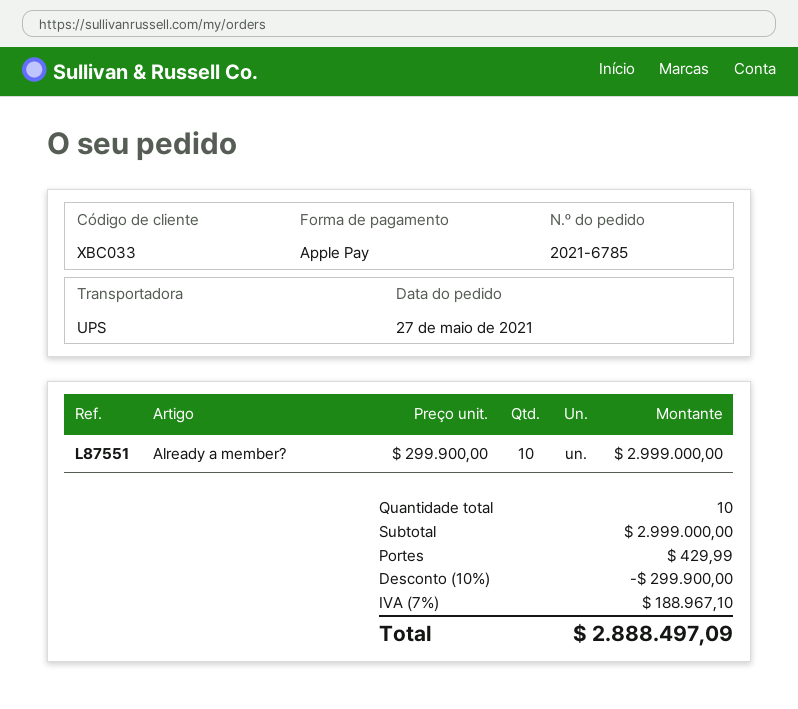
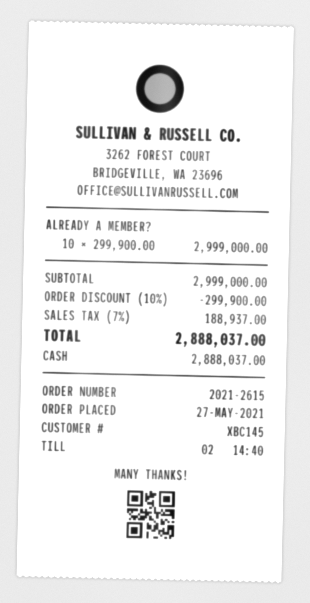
order number: 2021-6785 -> 2021-2615
customer number: XBC033 -> XBC145
payment method: Apple Pay -> cash
shipping: 429.99 -> none
tax: 7% = 188967.10 -> 7% = 188937.00
total: 2888497.09 -> 2888037.00

